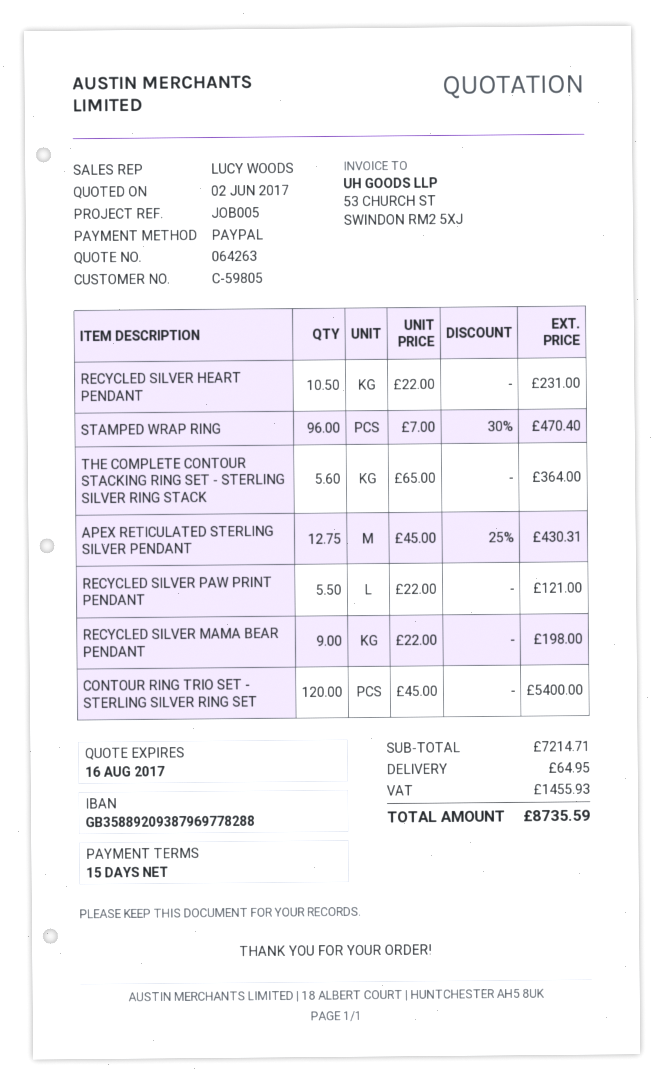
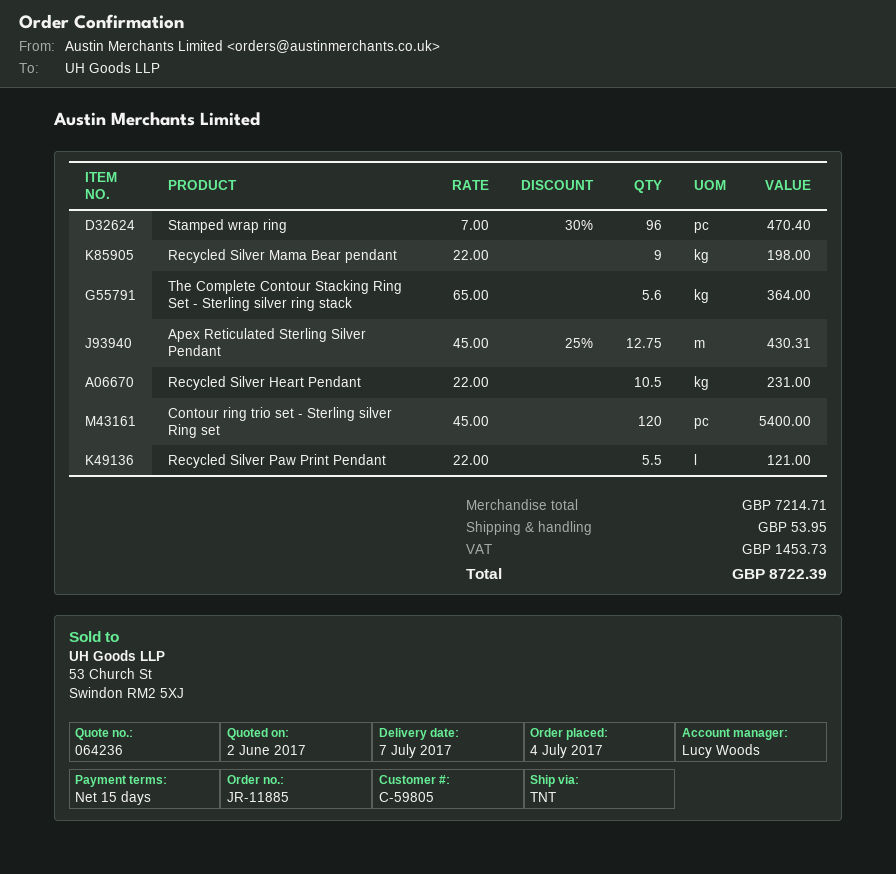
quote number: 064263 -> 064236
shipping: 64.95 -> 53.95
tax: 1455.93 -> 1453.73
total: 8735.59 -> 8722.39

